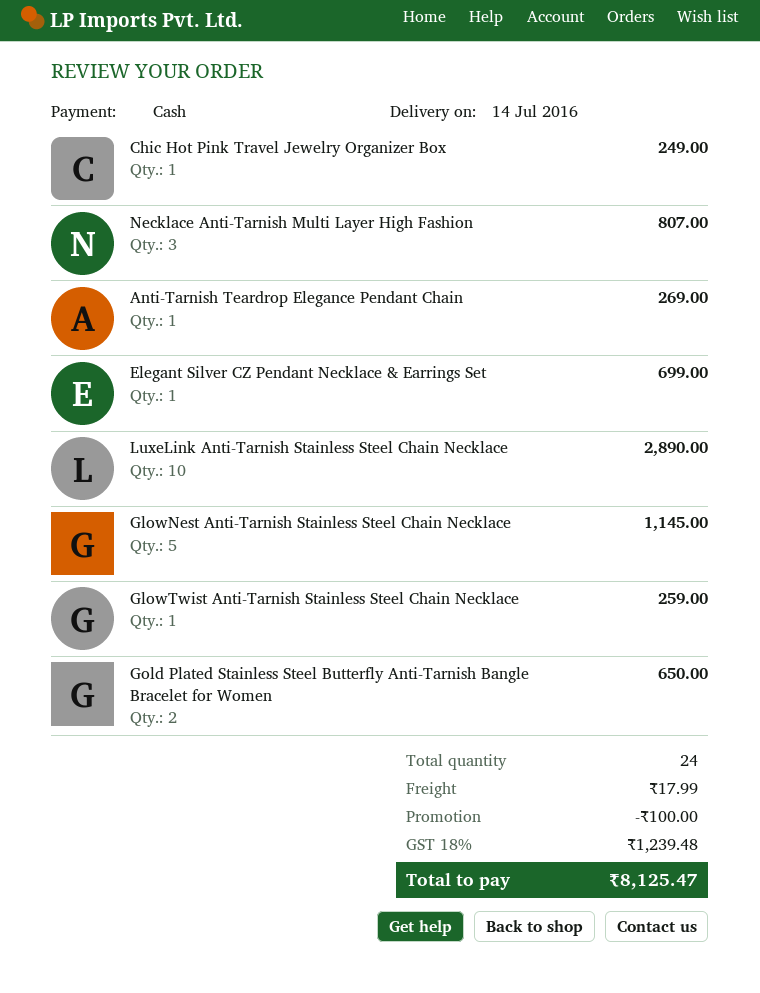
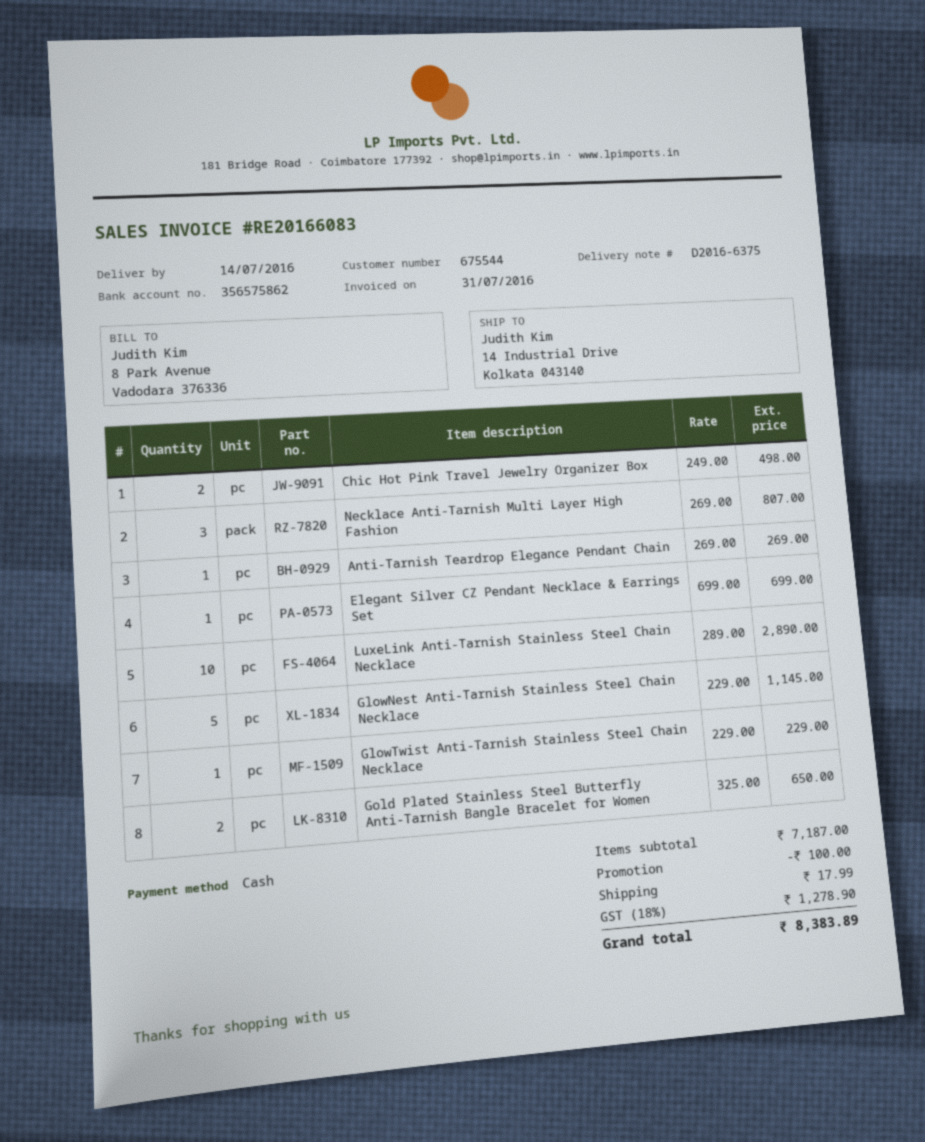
Chic Hot Pink Travel Jewelry Organizer Box: 1 for 249.00 -> 2 for 498.00
GlowTwist Anti-Tarnish Stainless Steel Chain Necklace: 1 for 259.00 -> 1 for 229.00
tax: 18% = 1239.48 -> 18% = 1278.90
total: 8125.47 -> 8383.89

